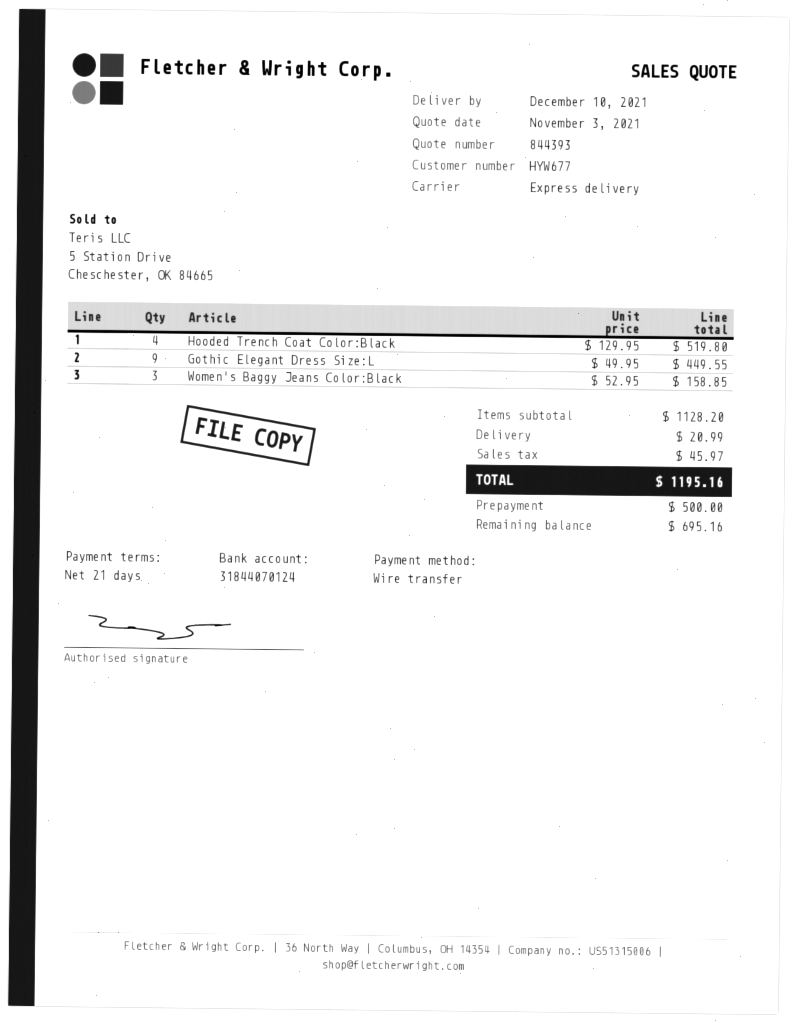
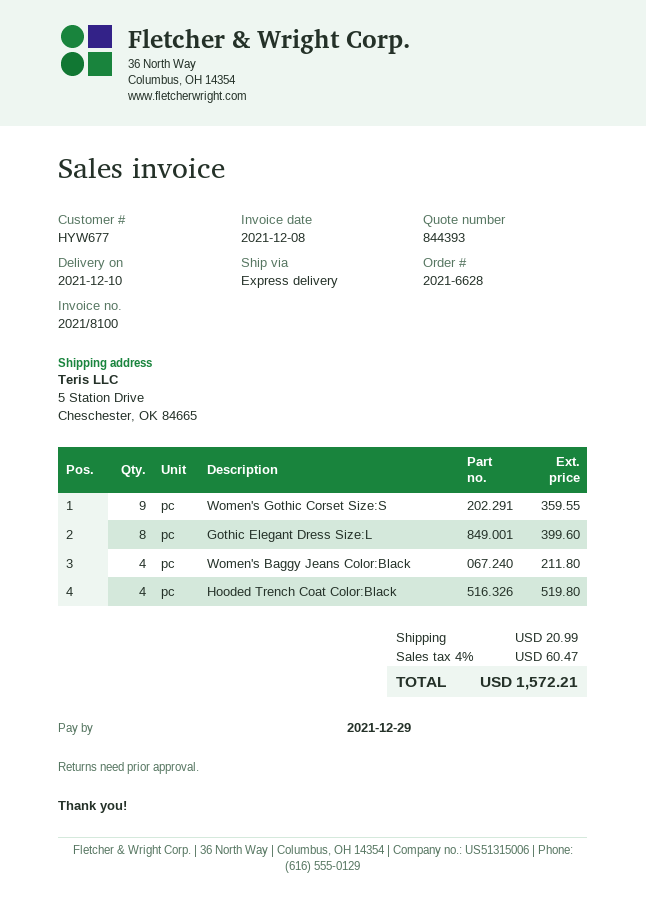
Gothic Elegant Dress Size:L: 9 for 449.55 -> 8 for 399.60
Women's Baggy Jeans Color:Black: 3 for 158.85 -> 4 for 211.80
Women's Gothic Corset Size:S: none -> 9 for 359.55
tax: 45.97 -> 60.47
total: 1195.16 -> 1572.21

